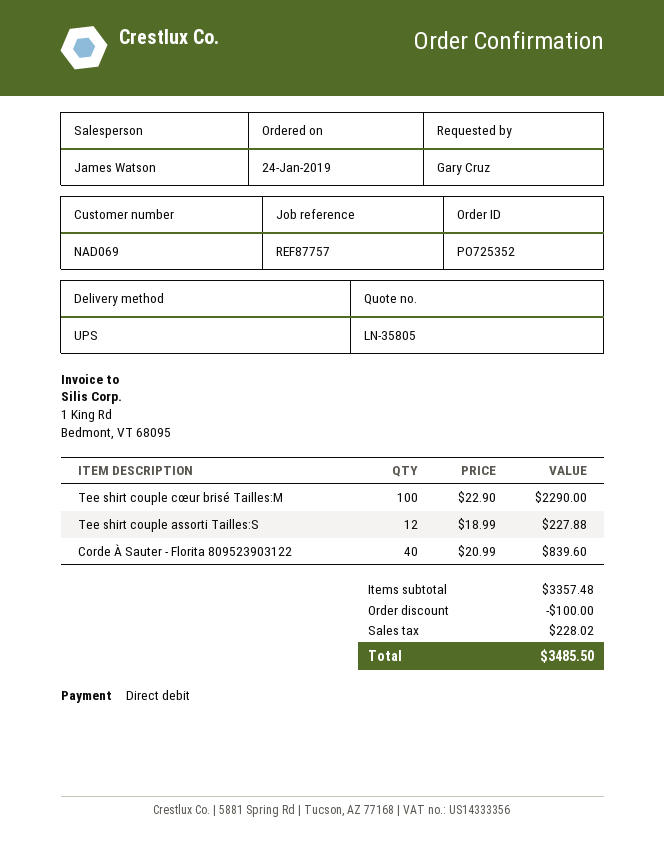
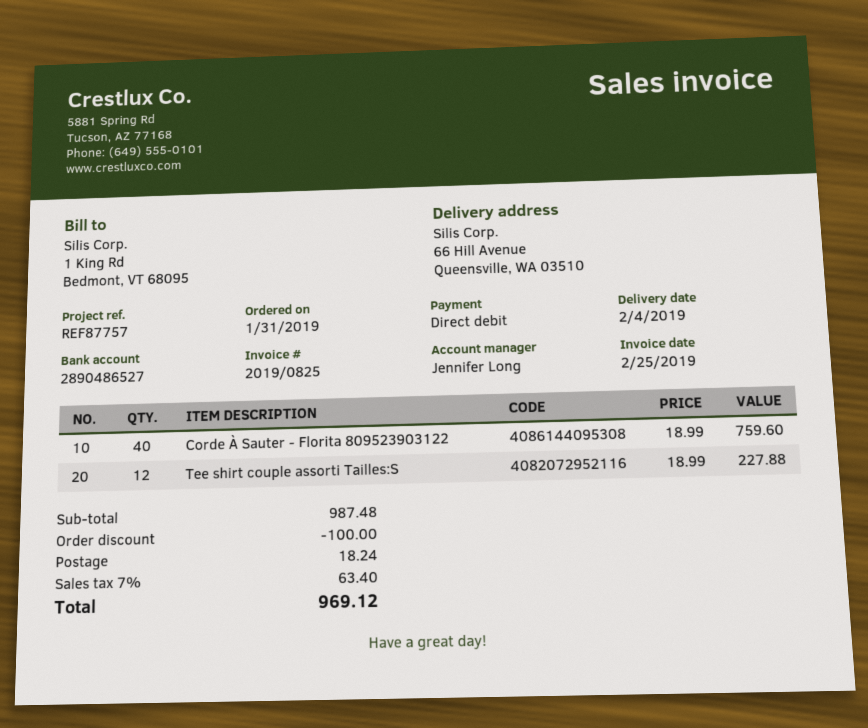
order date: 2019-01-24 -> 2019-01-31
sales rep: James Watson -> Jennifer Long
Tee shirt couple cœur brisé Tailles:M: 100 x 22.90 = 2290.00 -> none
Corde À Sauter - Florita 809523903122: 40 x 20.99 = 839.60 -> 40 x 18.99 = 759.60
subtotal: 3357.48 -> 987.48
shipping: none -> 18.24
tax: 228.02 -> 63.40
total: 3485.50 -> 969.12

